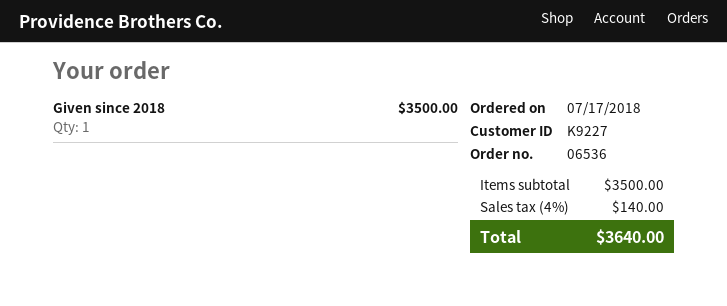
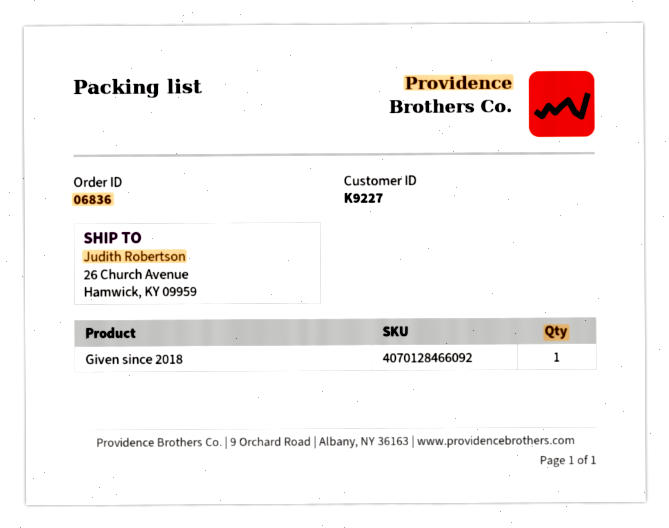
order number: 06536 -> 06836

